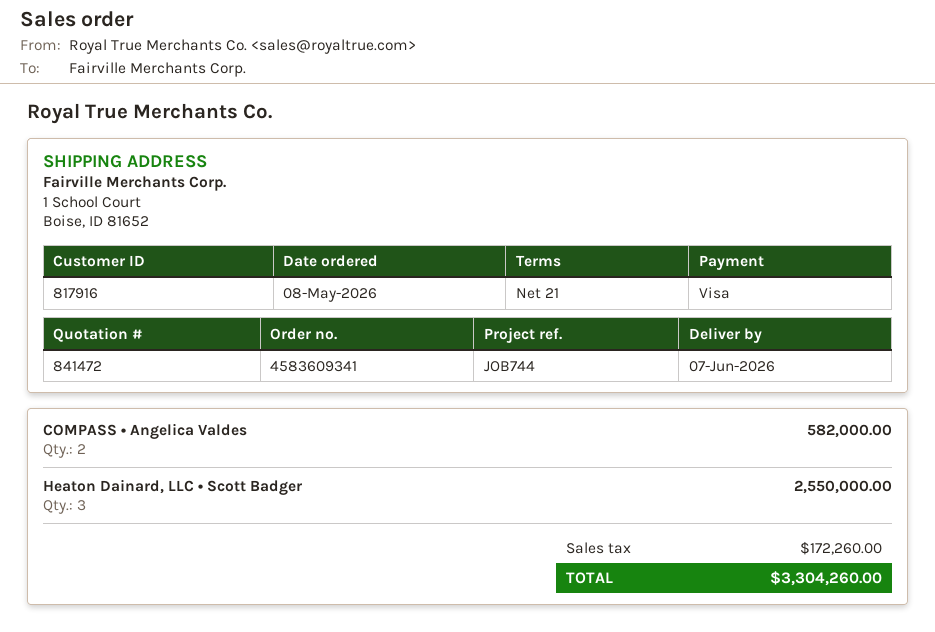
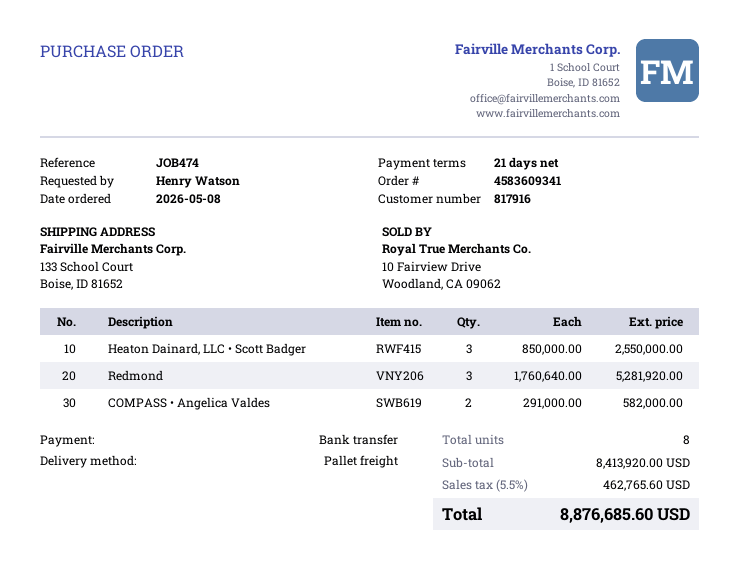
reference: JOB744 -> JOB474
payment method: Visa -> bank transfer
ship to: 1 School Court, Boise, ID 81652 -> 133 School Court, Boise, ID 81652
Redmond: none -> 3 for 5281920.00
tax: 172260.00 -> 462765.60
total: 3304260.00 -> 8876685.60

